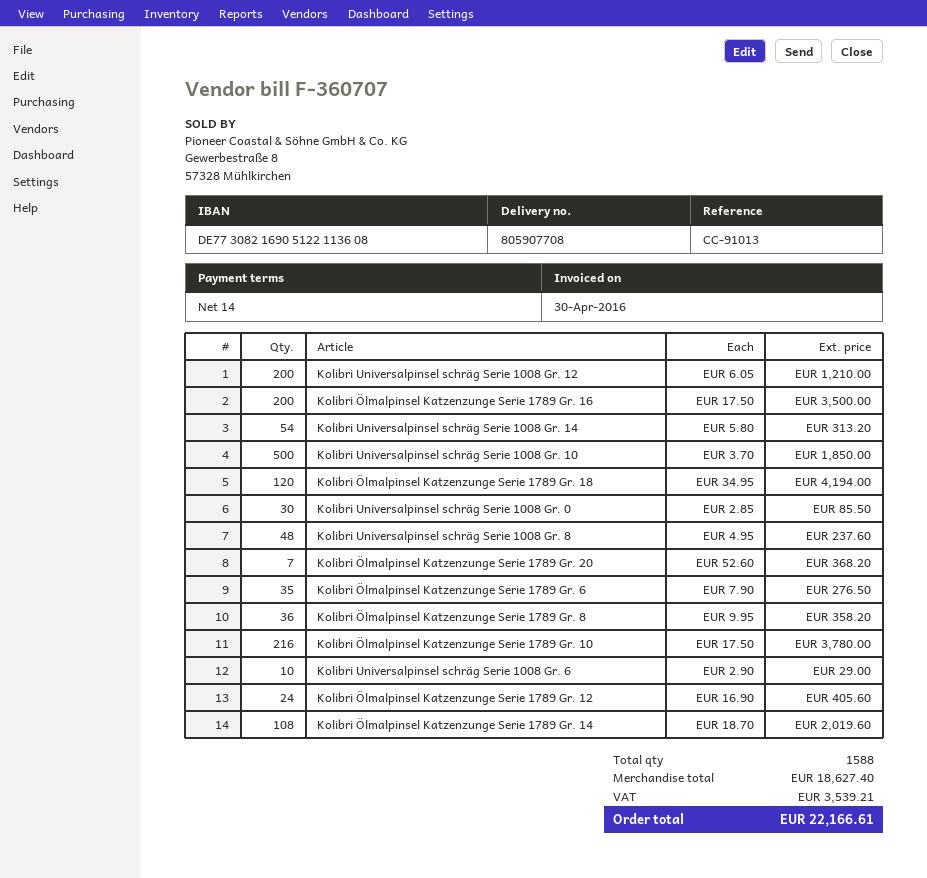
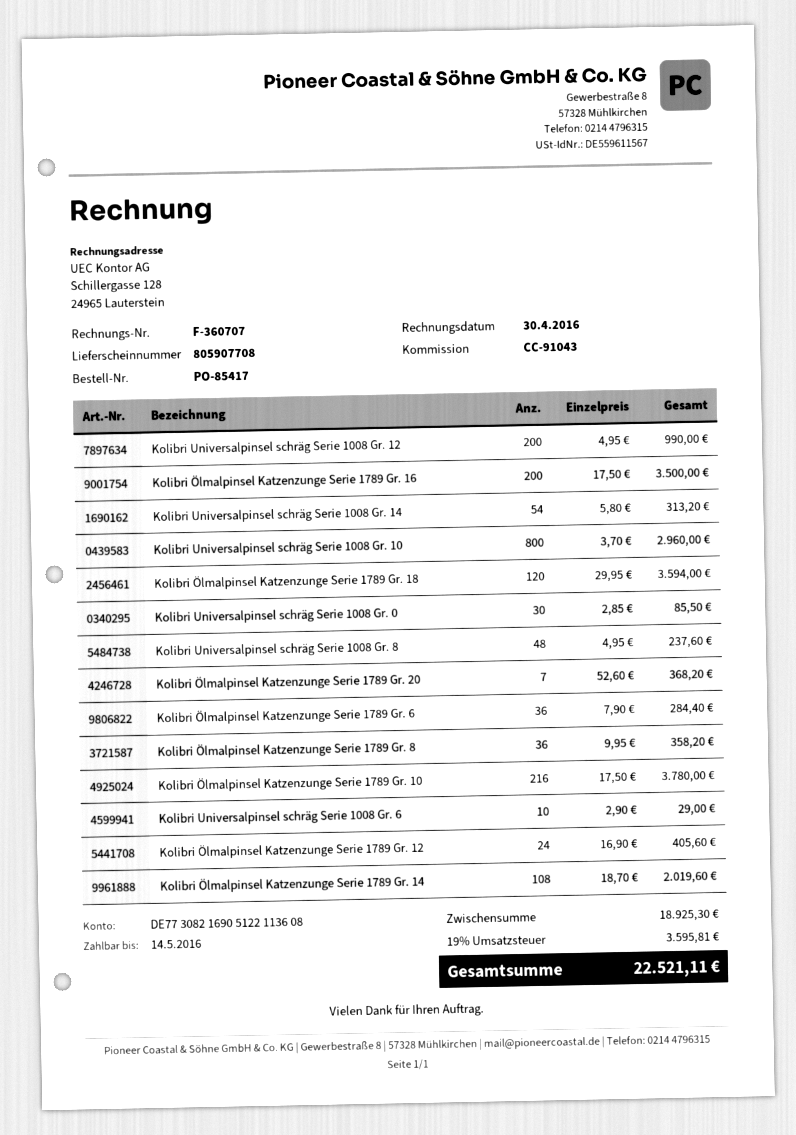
reference: CC-91013 -> CC-91043
Kolibri Universalpinsel schräg Serie 1008 Gr. 12: 200 x 6.05 = 1210.00 -> 200 x 4.95 = 990.00
Kolibri Universalpinsel schräg Serie 1008 Gr. 10: 500 x 3.70 = 1850.00 -> 800 x 3.70 = 2960.00
Kolibri Ölmalpinsel Katzenzunge Serie 1789 Gr. 18: 120 x 34.95 = 4194.00 -> 120 x 29.95 = 3594.00
Kolibri Ölmalpinsel Katzenzunge Serie 1789 Gr. 6: 35 x 7.90 = 276.50 -> 36 x 7.90 = 284.40
subtotal: 18627.40 -> 18925.30
tax: 3539.21 -> 3595.81
total: 22166.61 -> 22521.11

